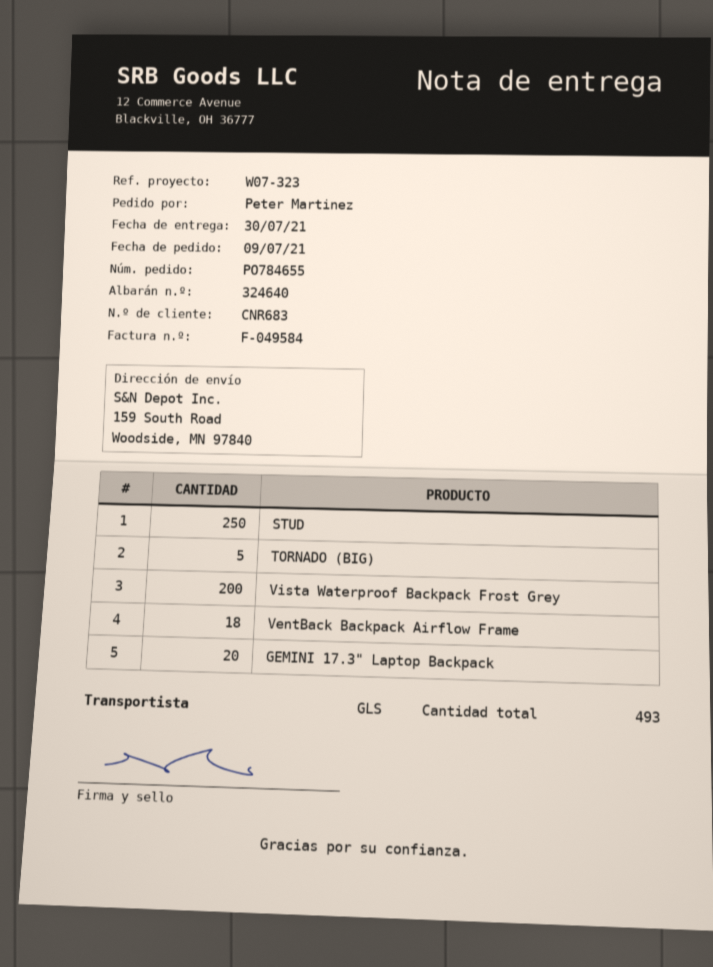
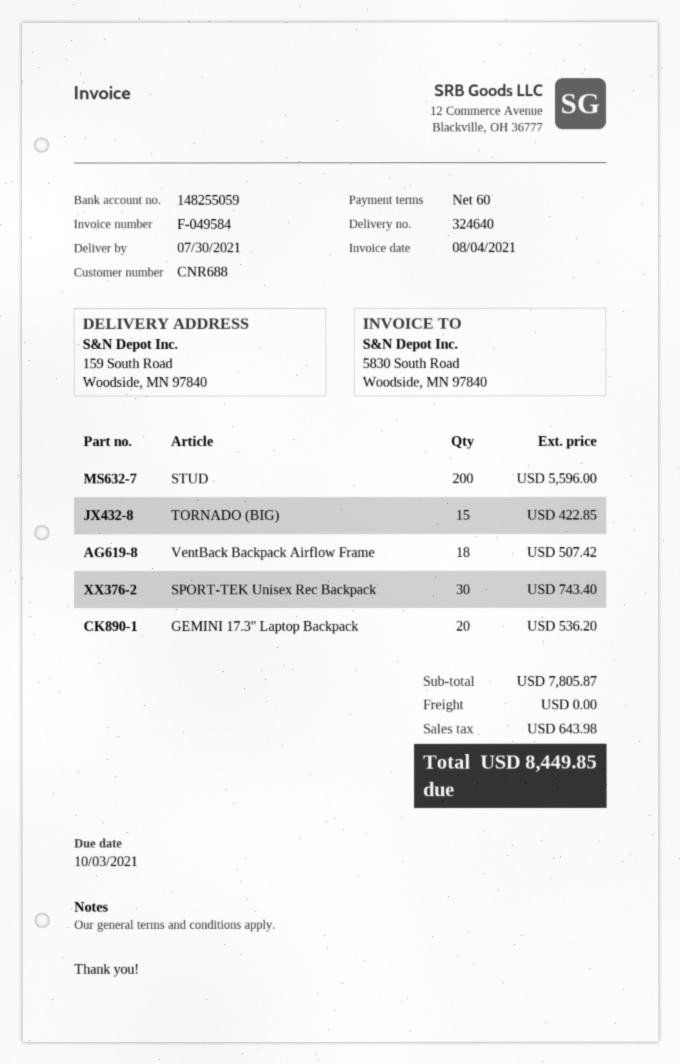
customer number: CNR683 -> CNR688
STUD: 250 -> 200
TORNADO (BIG): 5 -> 15
Vista Waterproof Backpack Frost Grey: 200 -> none
SPORT-TEK Unisex Rec Backpack: none -> 30

